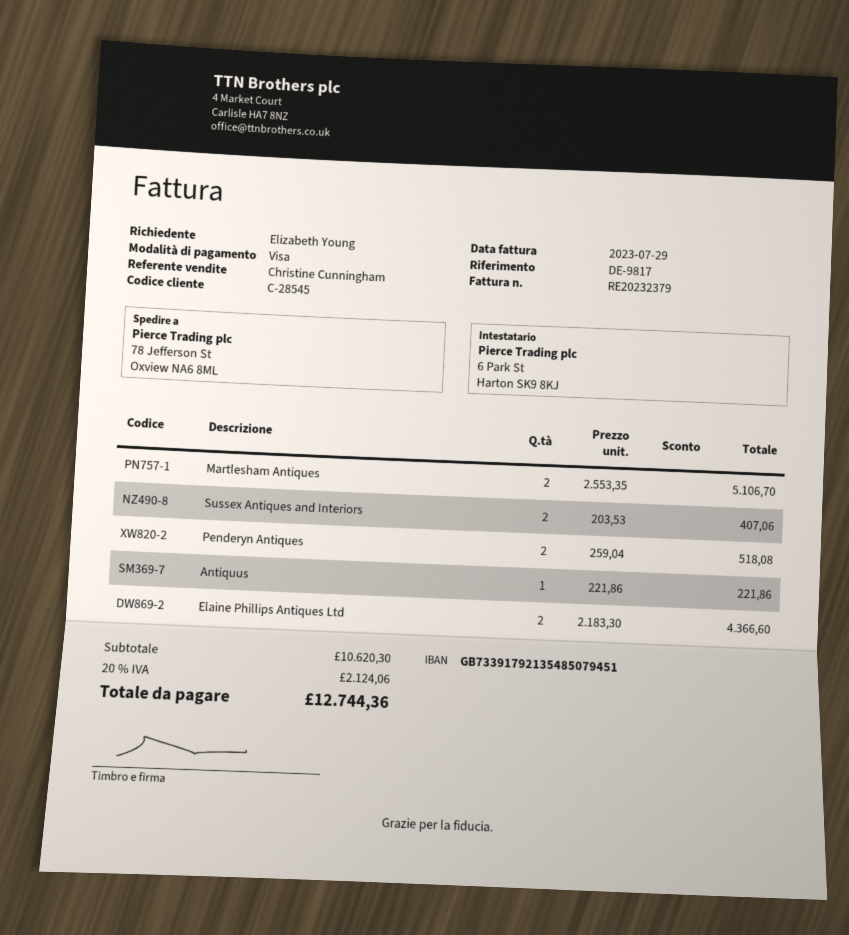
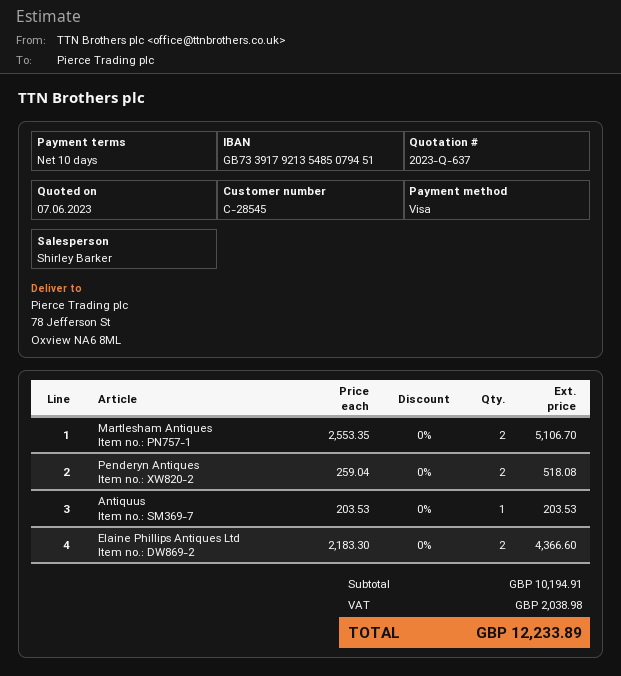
sales rep: Christine Cunningham -> Shirley Barker
Sussex Antiques and Interiors: 2 x 203.53 = 407.06 -> none
Antiquus: 1 x 221.86 = 221.86 -> 1 x 203.53 = 203.53
subtotal: 10620.30 -> 10194.91
tax: 2124.06 -> 2038.98
total: 12744.36 -> 12233.89

